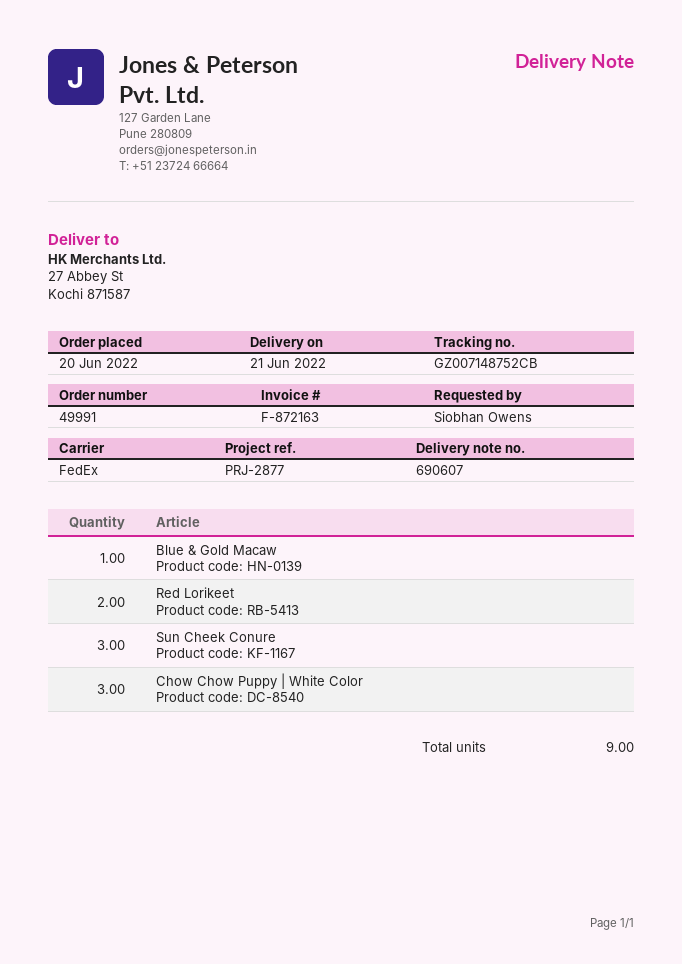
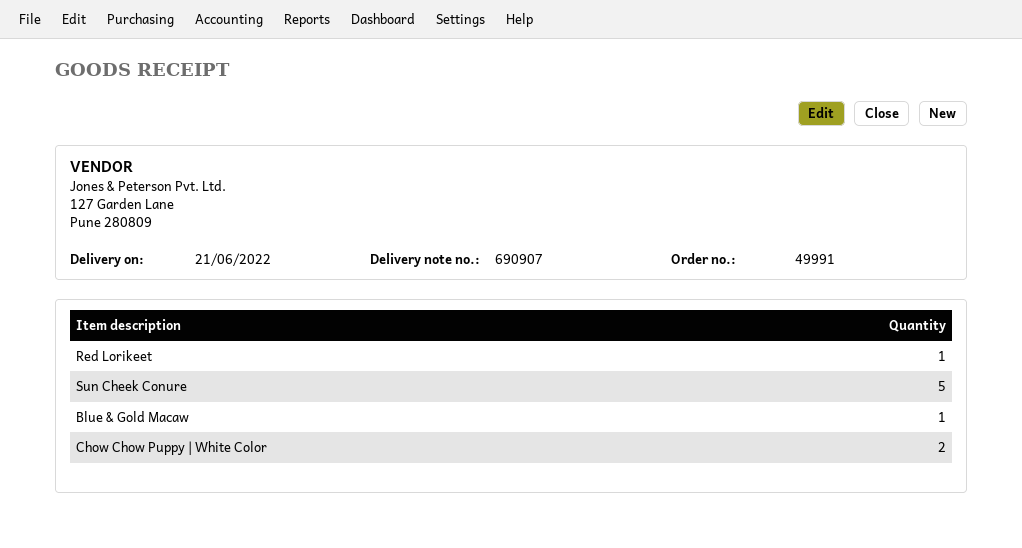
delivery note number: 690607 -> 690907
Red Lorikeet: 2 -> 1
Sun Cheek Conure: 3 -> 5
Chow Chow Puppy | White Color: 3 -> 2

